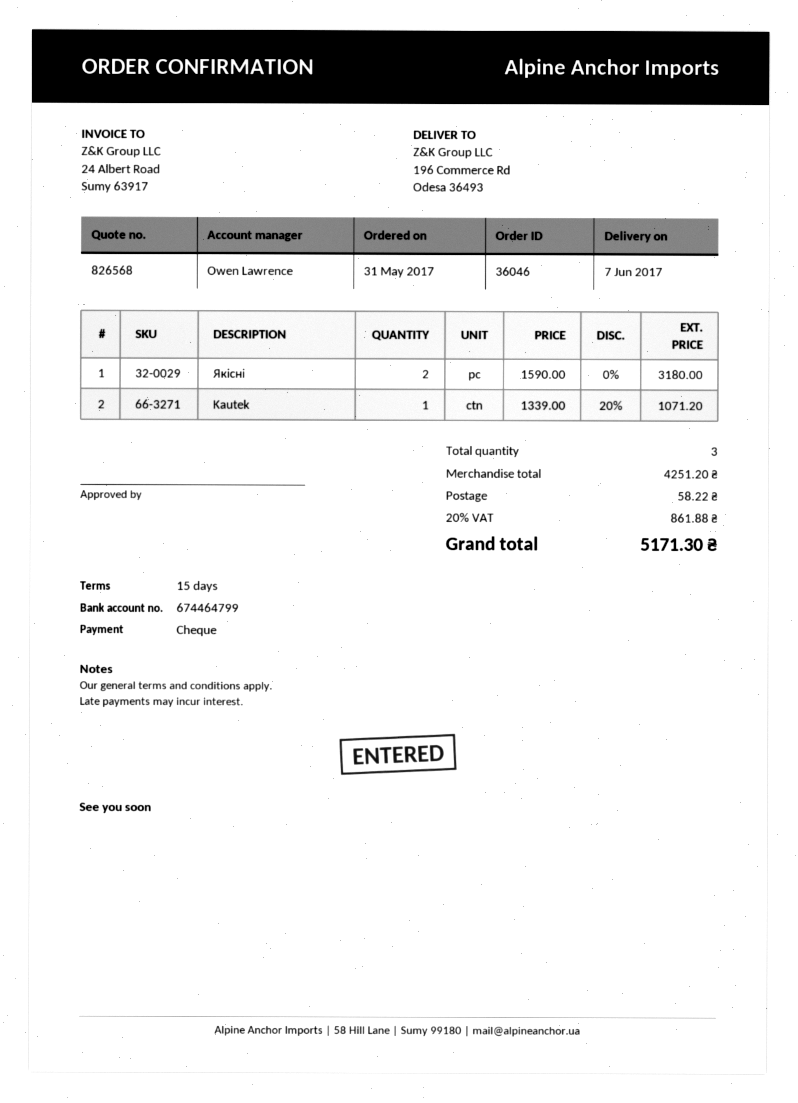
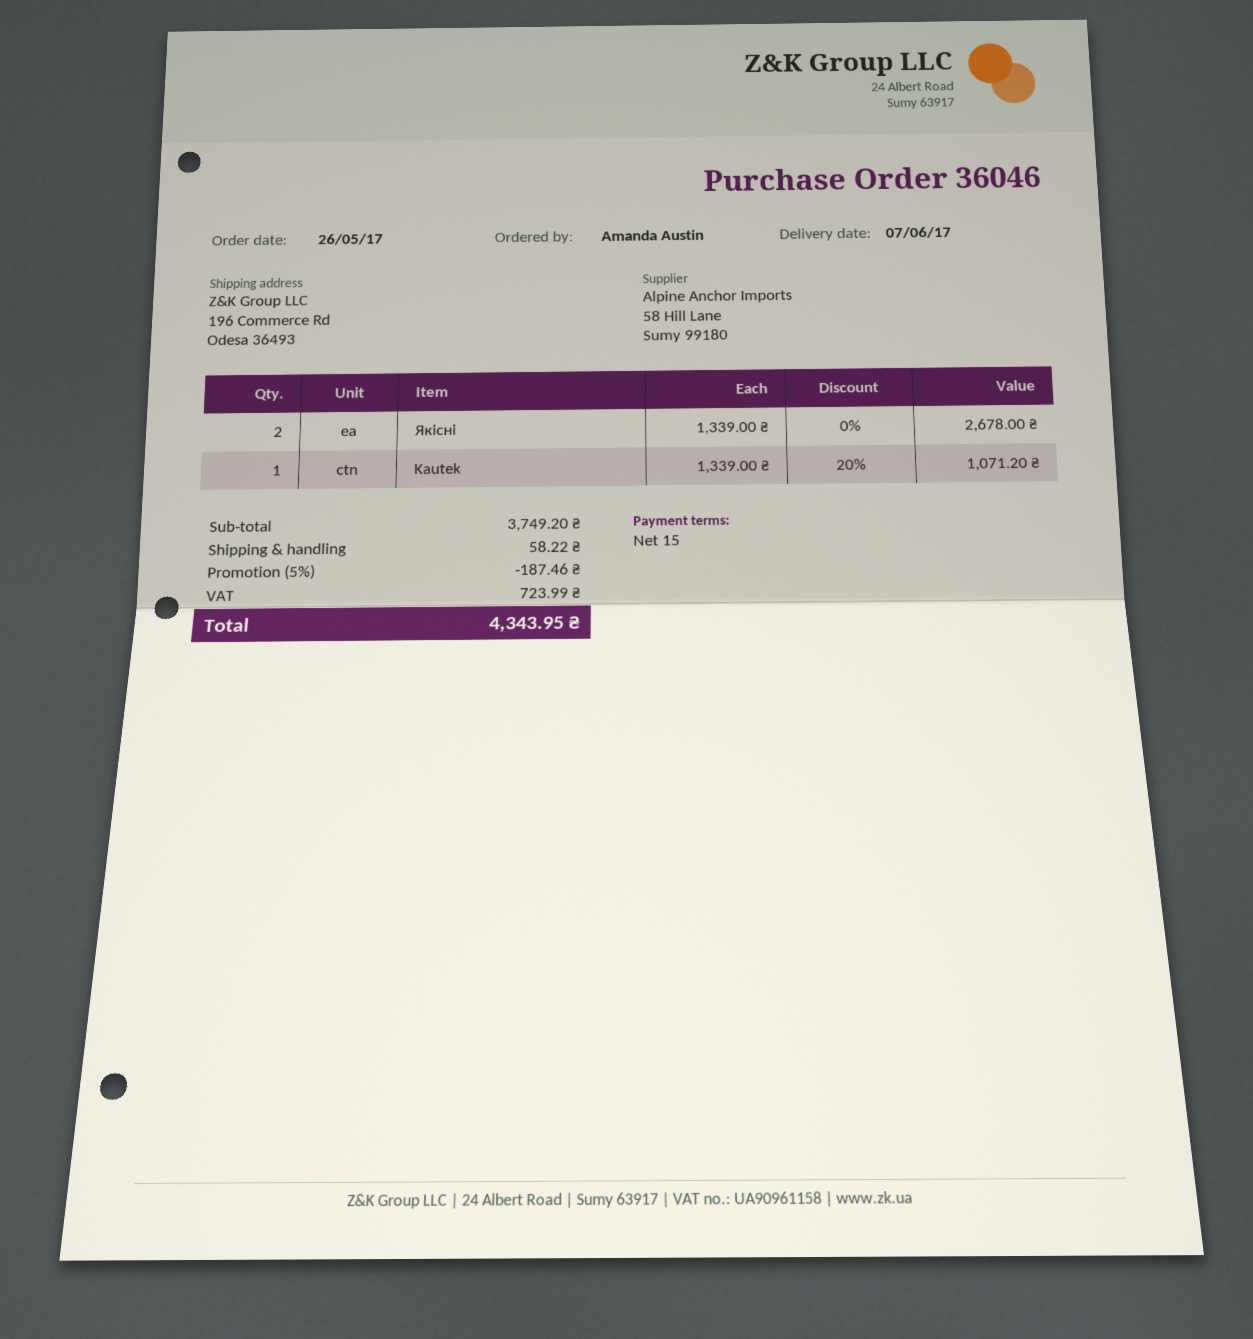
order date: 2017-05-31 -> 2017-05-26
Якісні: 2 x 1590.00 = 3180.00 -> 2 x 1339.00 = 2678.00
subtotal: 4251.20 -> 3749.20
discount: none -> 5% = 187.46
tax: 861.88 -> 723.99
total: 5171.30 -> 4343.95

